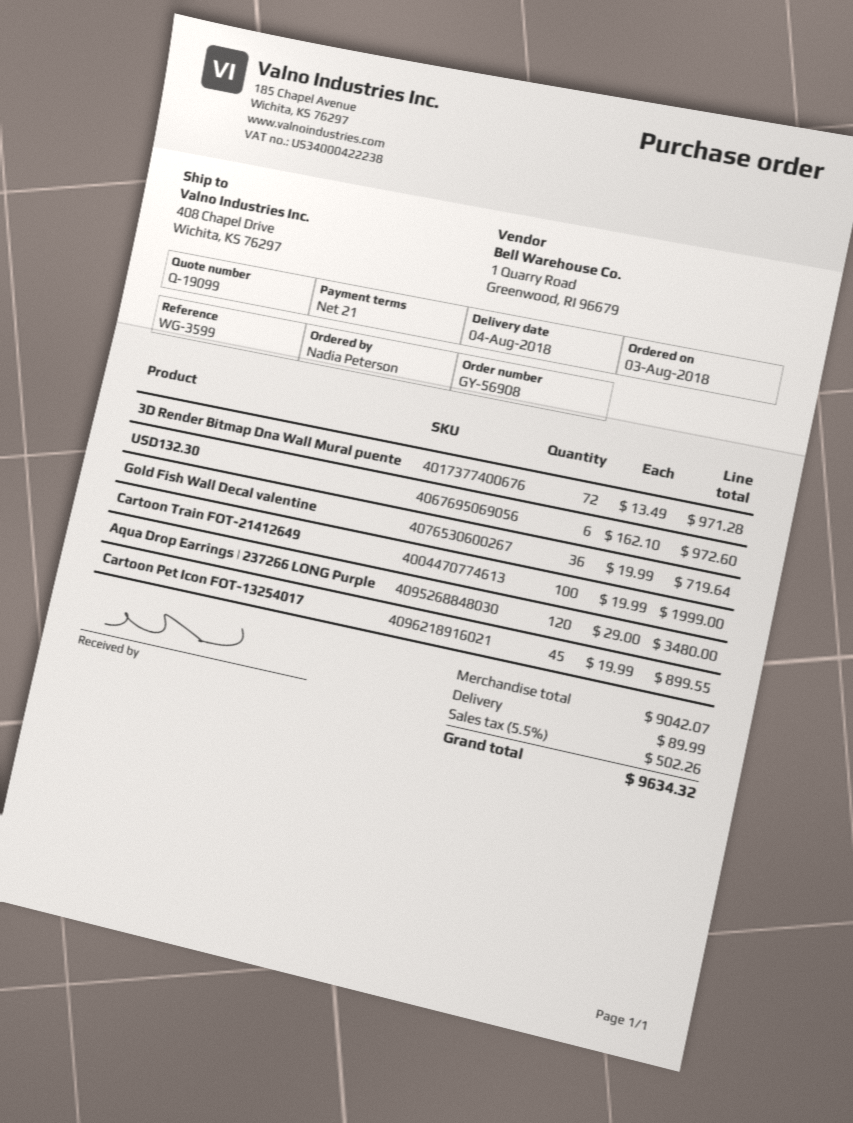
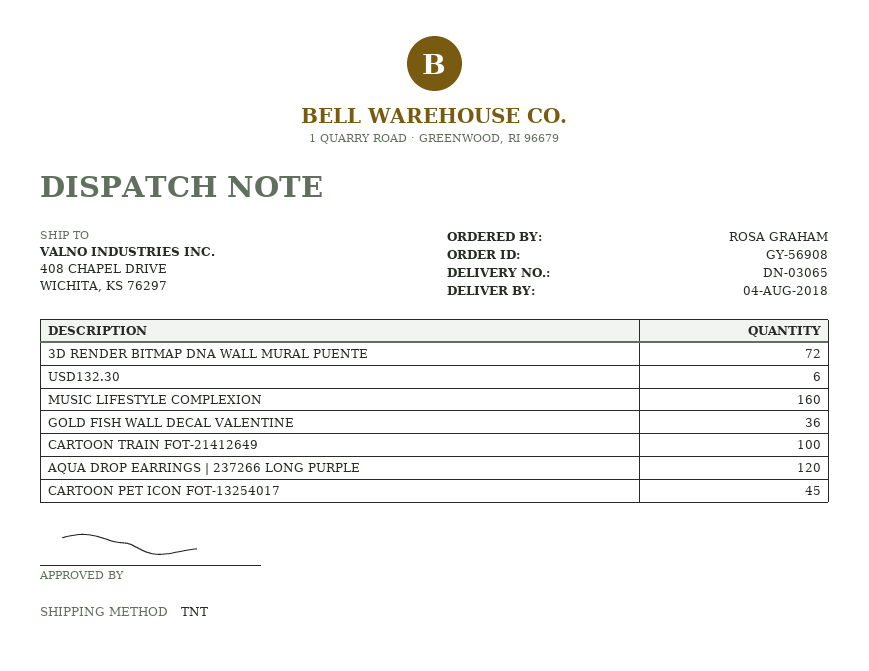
ordered by: Nadia Peterson -> ROSA GRAHAM
MUSIC LIFESTYLE COMPLEXION: none -> 160

